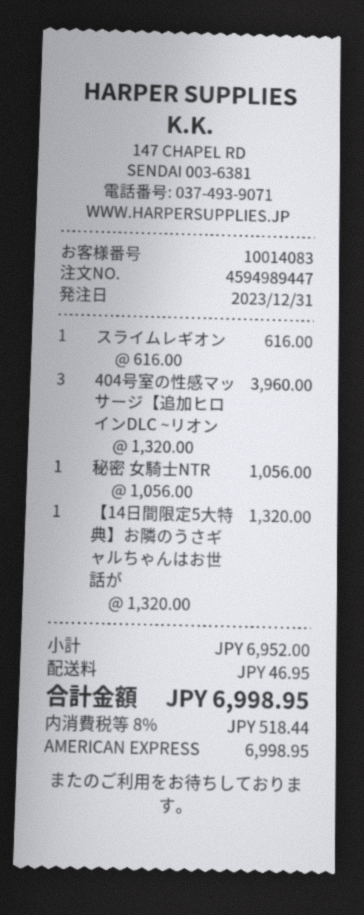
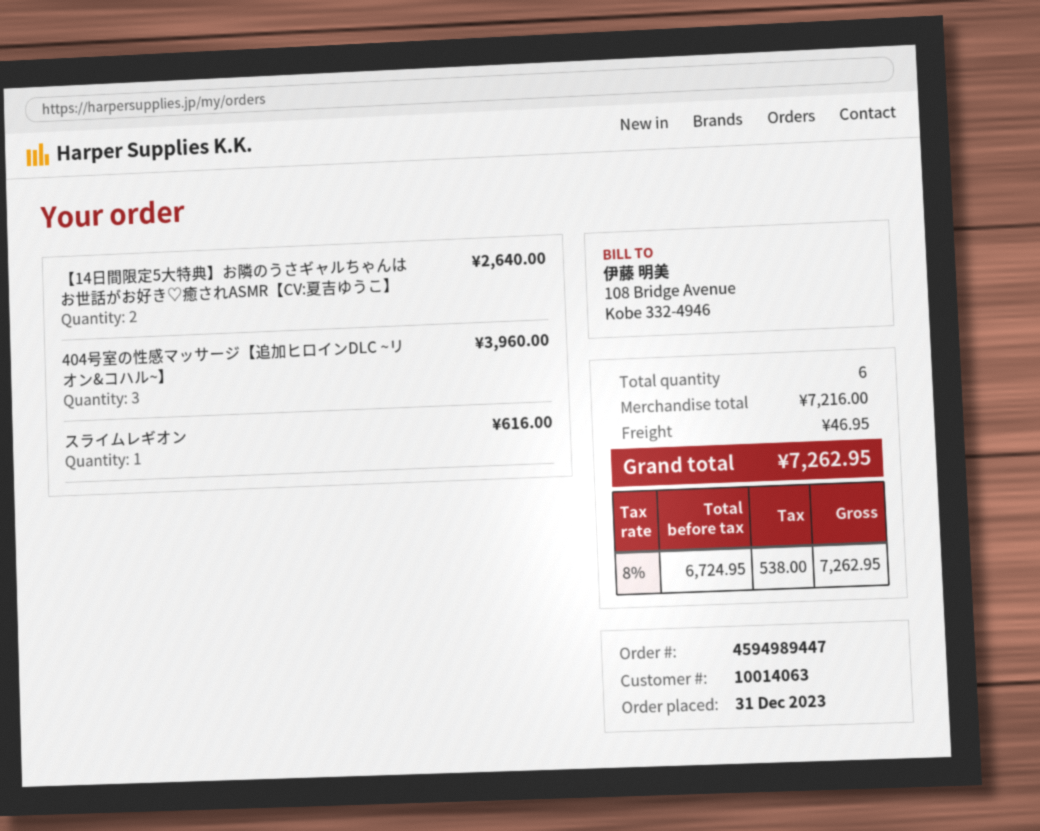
customer number: 10014083 -> 10014063
秘密 女騎士NTR: 1 for 1056.00 -> none
【14日間限定5大特典】お隣のうさギャルちゃんはお世話が: 1 for 1320.00 -> 2 for 2640.00
subtotal: 6952.00 -> 7216.00
tax: 8% = 518.44 -> 8% = 538.00
total: 6998.95 -> 7262.95

